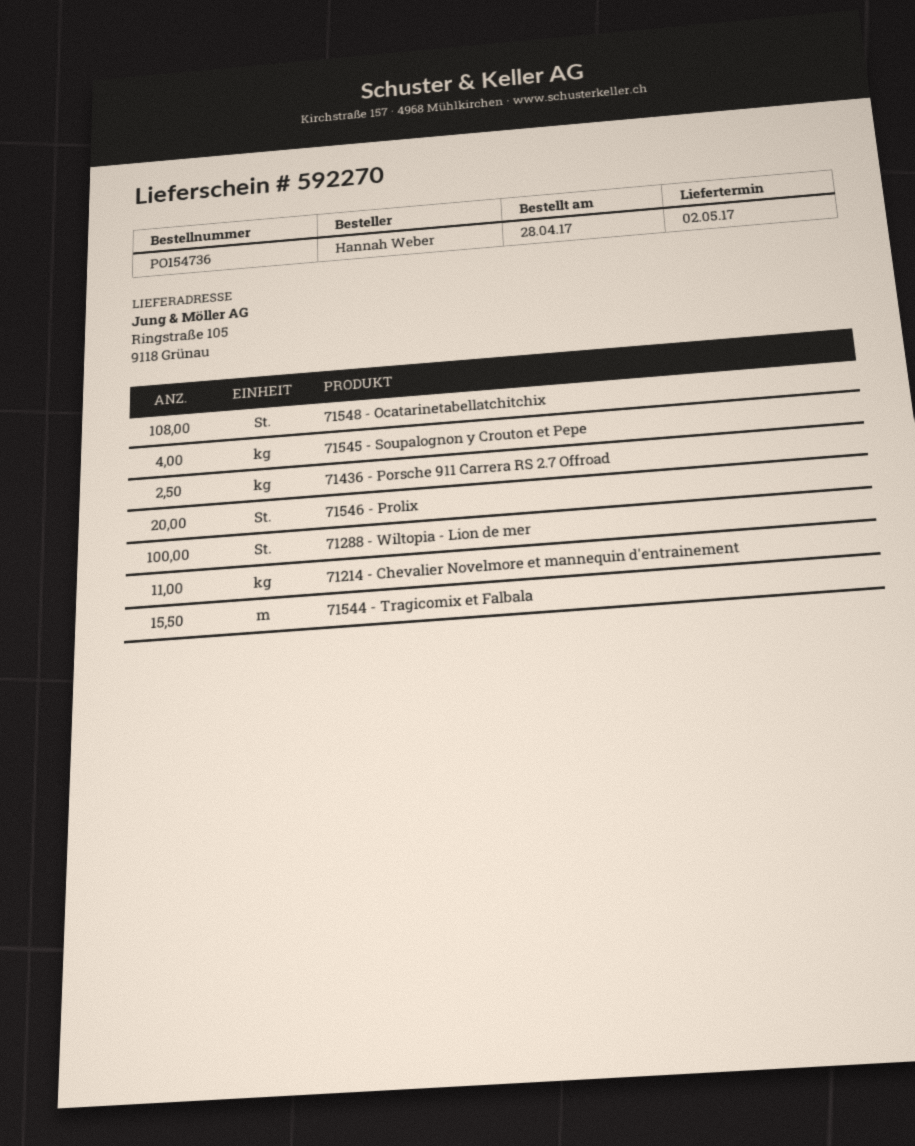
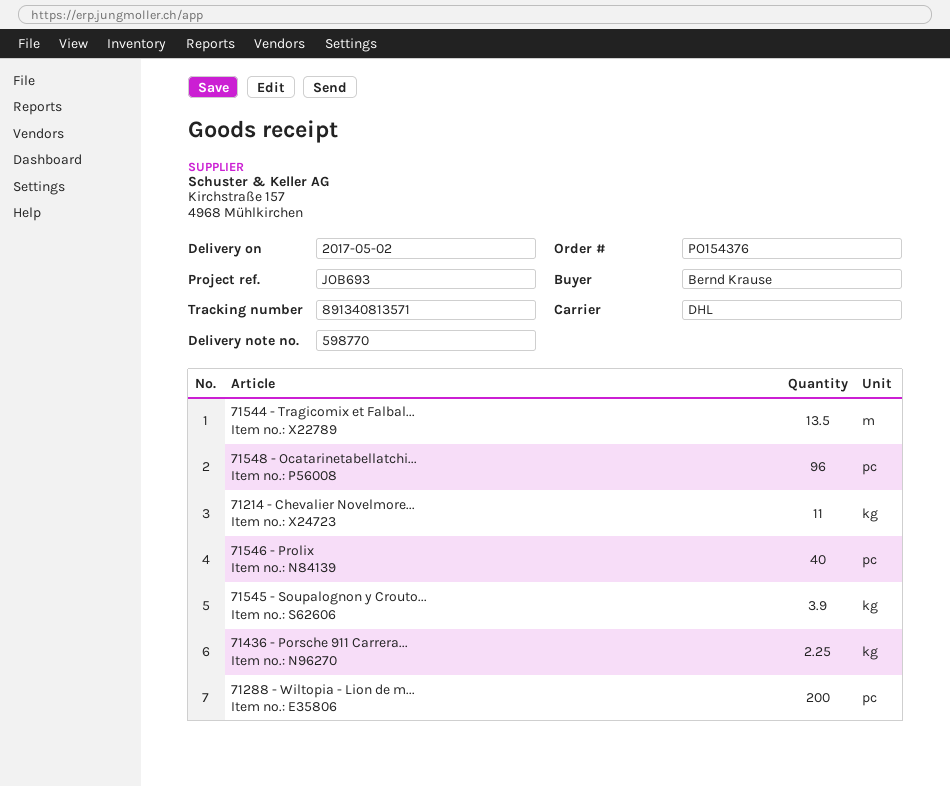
order number: PO154736 -> PO154376
delivery note number: 592270 -> 598770
ordered by: Hannah Weber -> Bernd Krause
71548 - Ocatarinetabellatchitchix: 108 -> 96
71545 - Soupalognon y Crouton et Pepe: 4 -> 3.9
71436 - Porsche 911 Carrera RS 2.7 Offroad: 2.5 -> 2.25
71546 - Prolix: 20 -> 40
71288 - Wiltopia - Lion de mer: 100 -> 200
71544 - Tragicomix et Falbala: 15.5 -> 13.5

